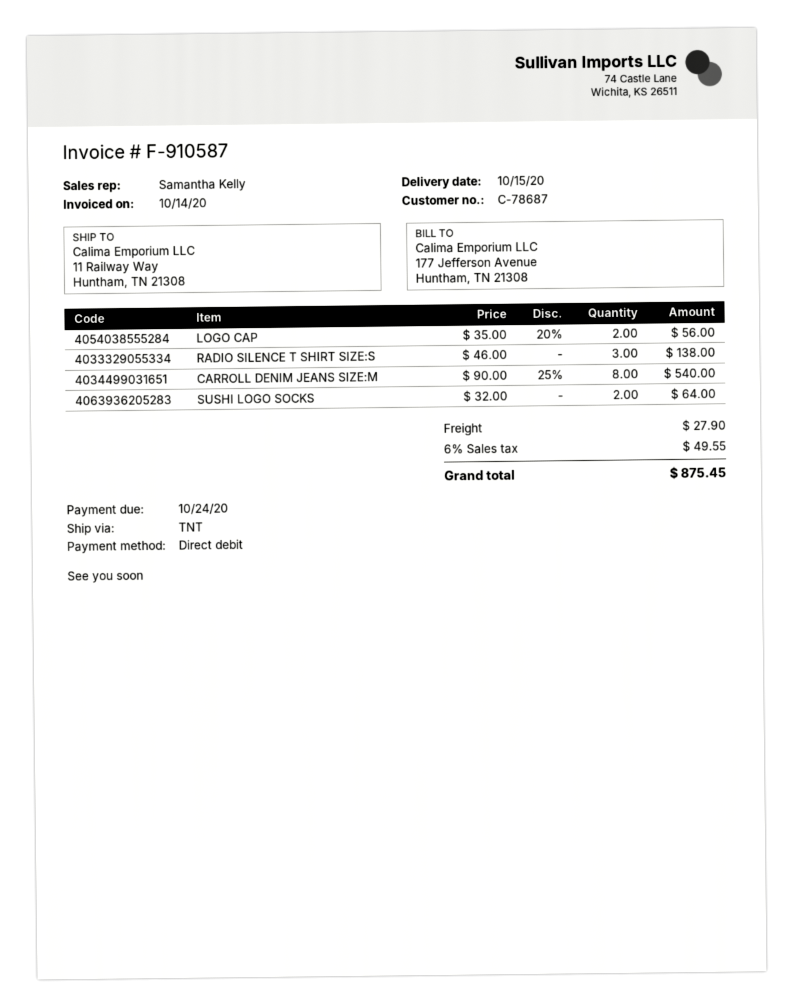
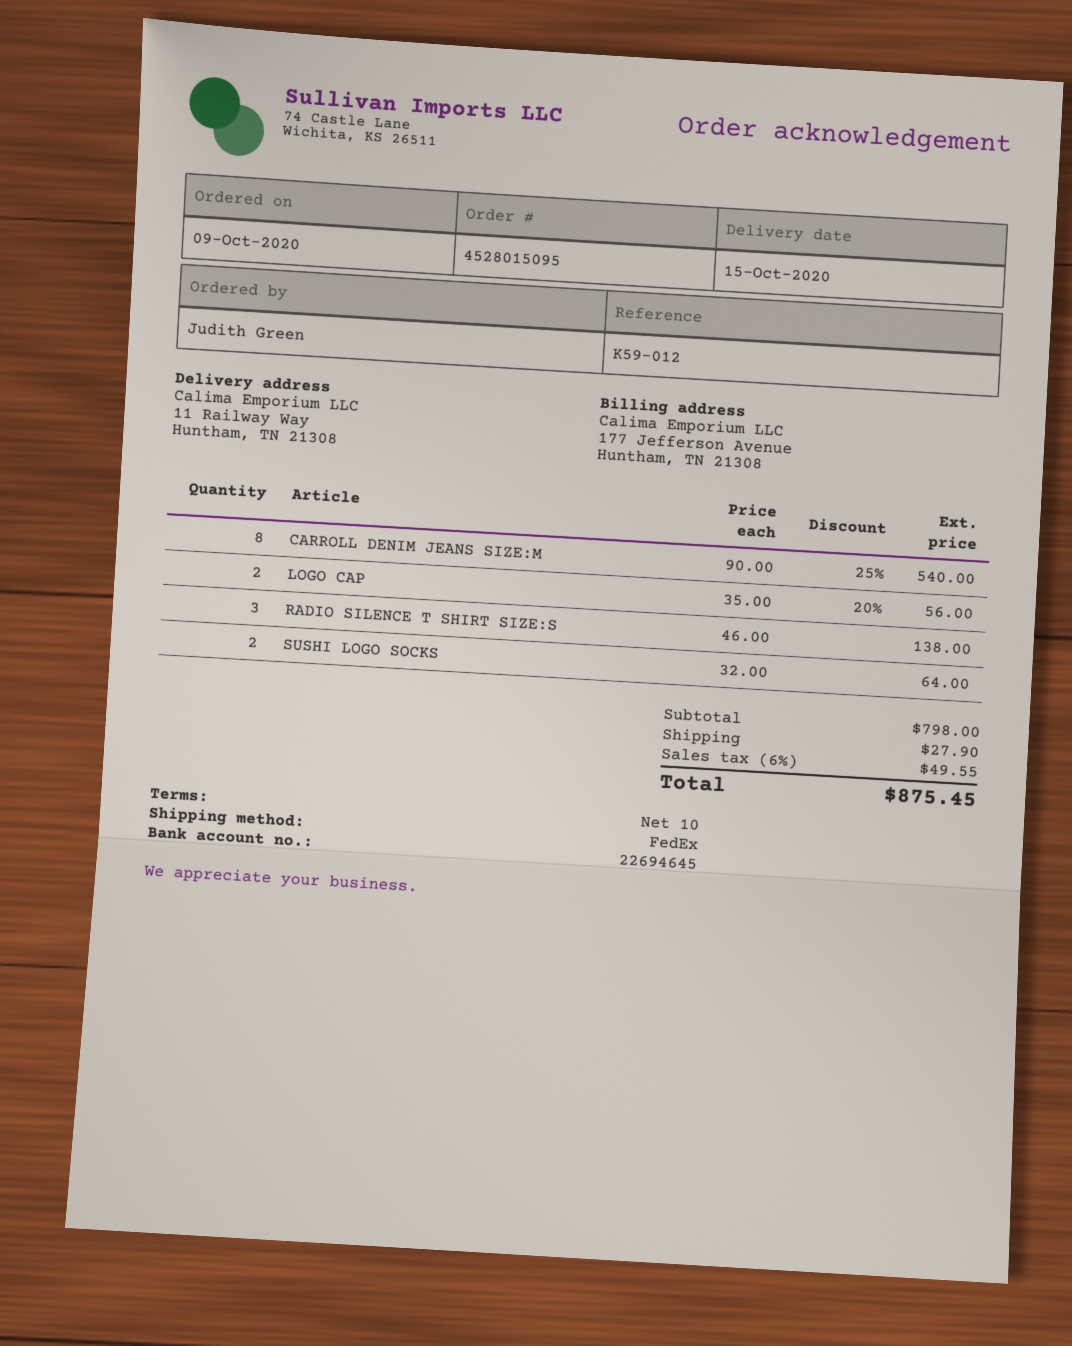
shipping method: TNT -> FedEx

